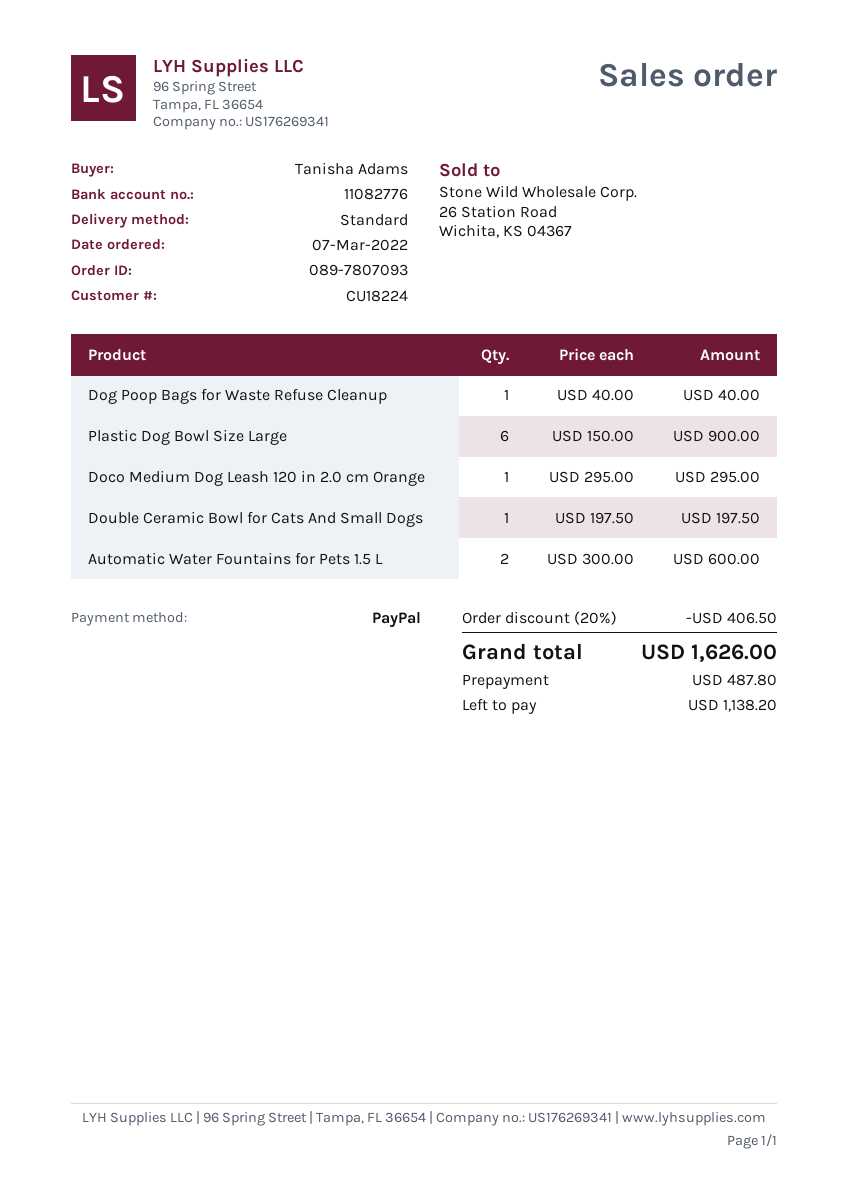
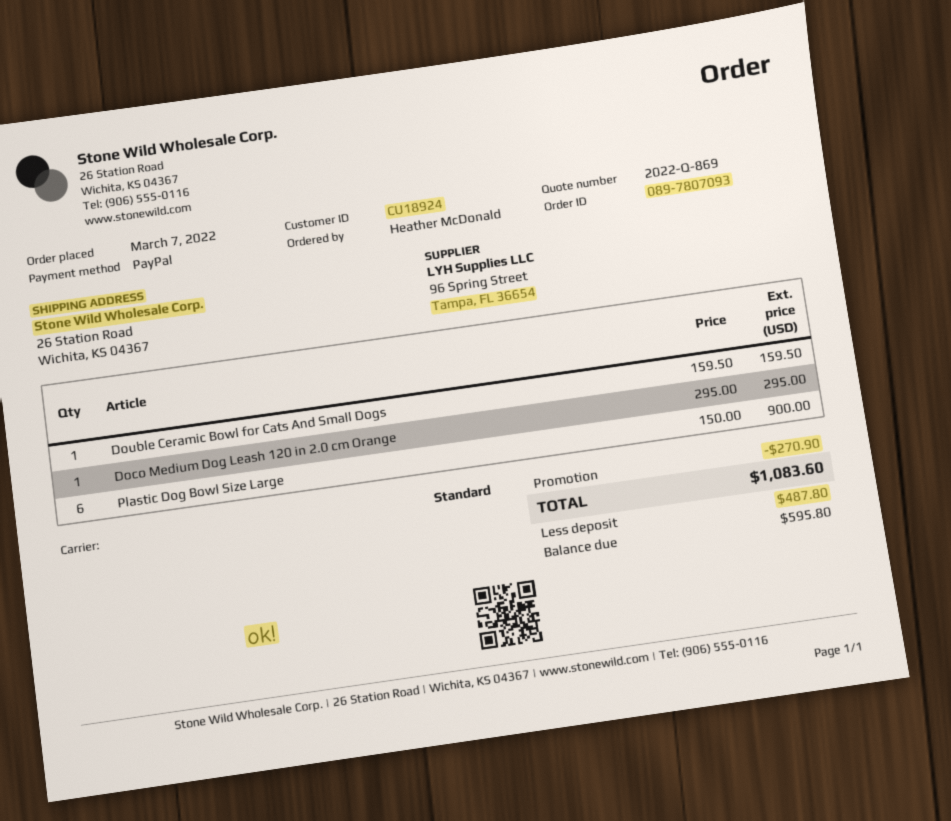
customer number: CU18224 -> CU18924
ordered by: Tanisha Adams -> Heather McDonald
Dog Poop Bags for Waste Refuse Cleanup: 1 x 40.00 = 40.00 -> none
Double Ceramic Bowl for Cats And Small Dogs: 1 x 197.50 = 197.50 -> 1 x 159.50 = 159.50
Automatic Water Fountains for Pets 1.5 L: 2 x 300.00 = 600.00 -> none
discount: 406.50 -> 270.90
total: 1626.00 -> 1083.60
balance: 1138.20 -> 595.80

